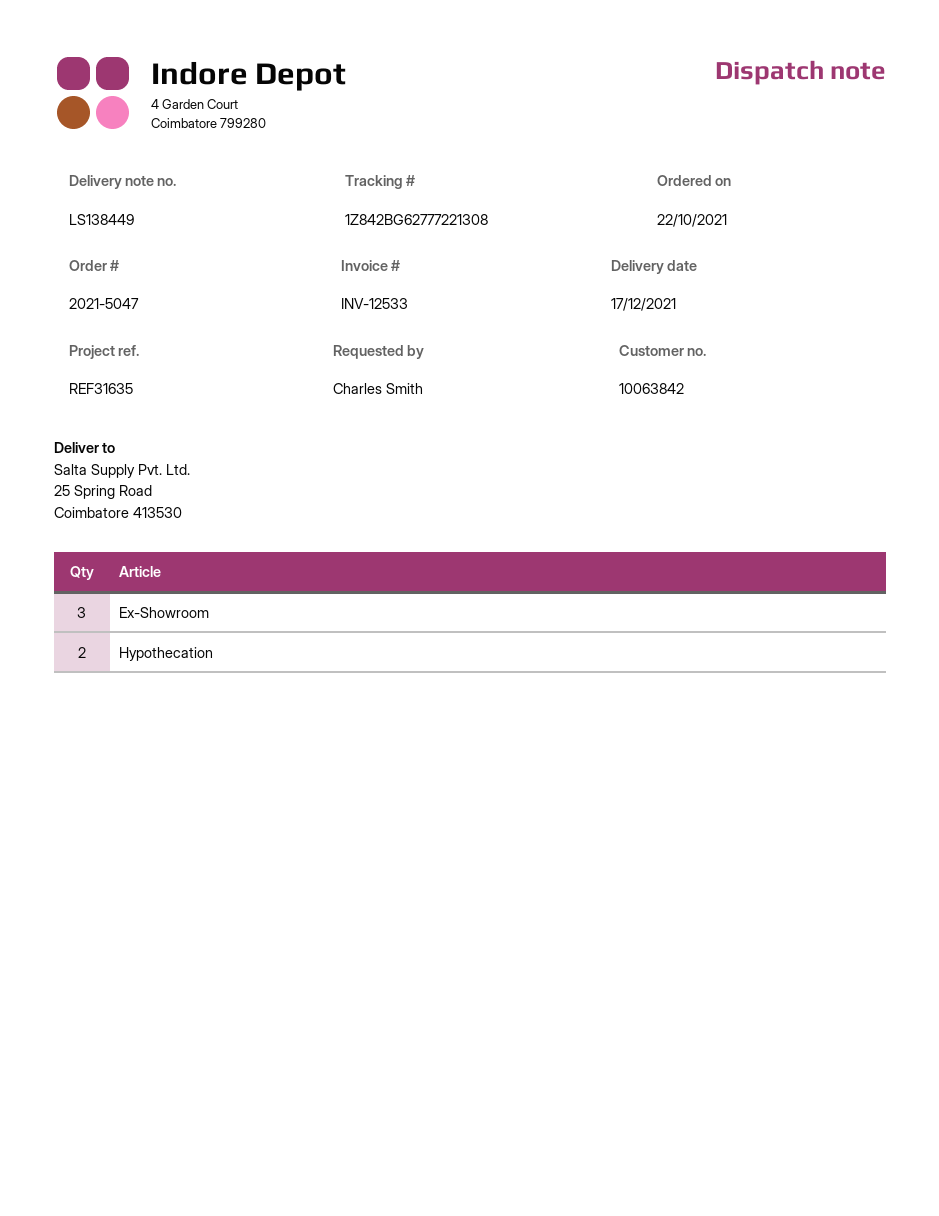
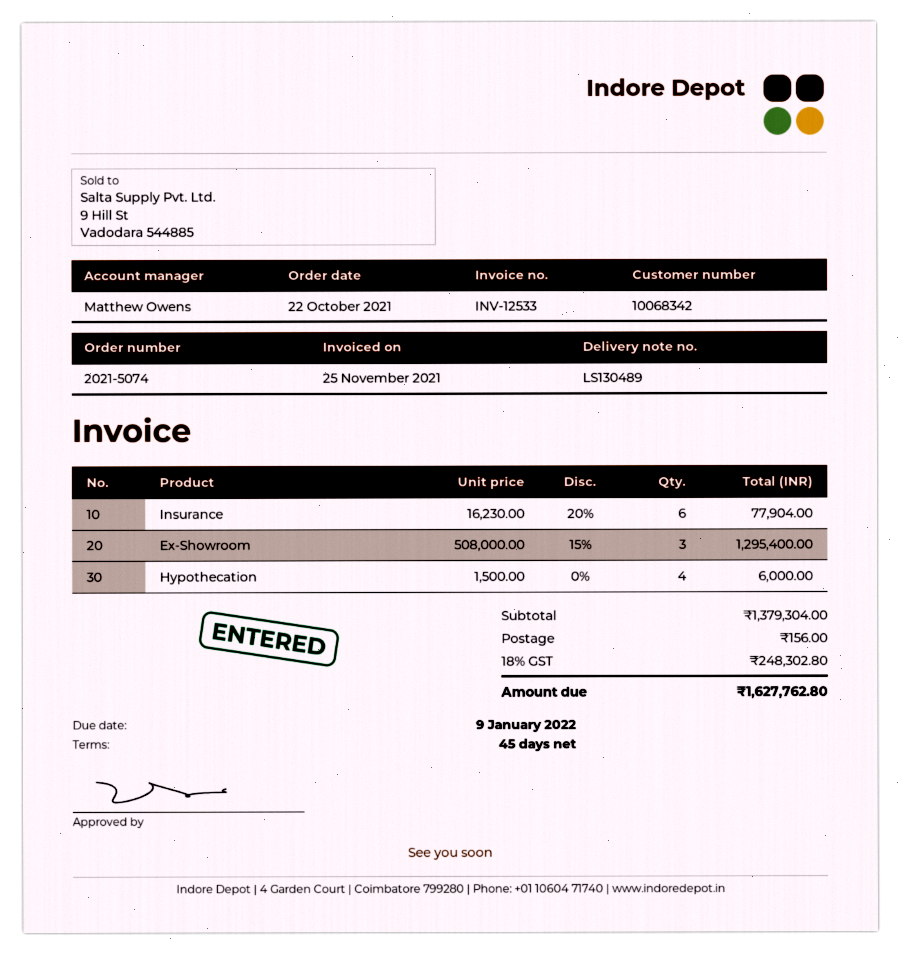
order number: 2021-5047 -> 2021-5074
delivery note number: LS138449 -> LS130489
customer number: 10063842 -> 10068342
Hypothecation: 2 -> 4
Insurance: none -> 6

